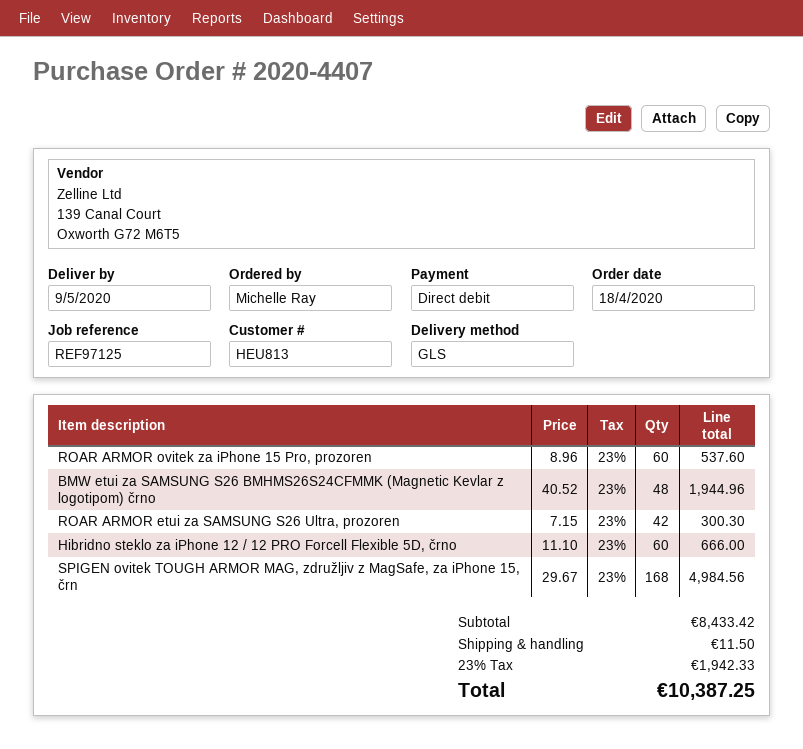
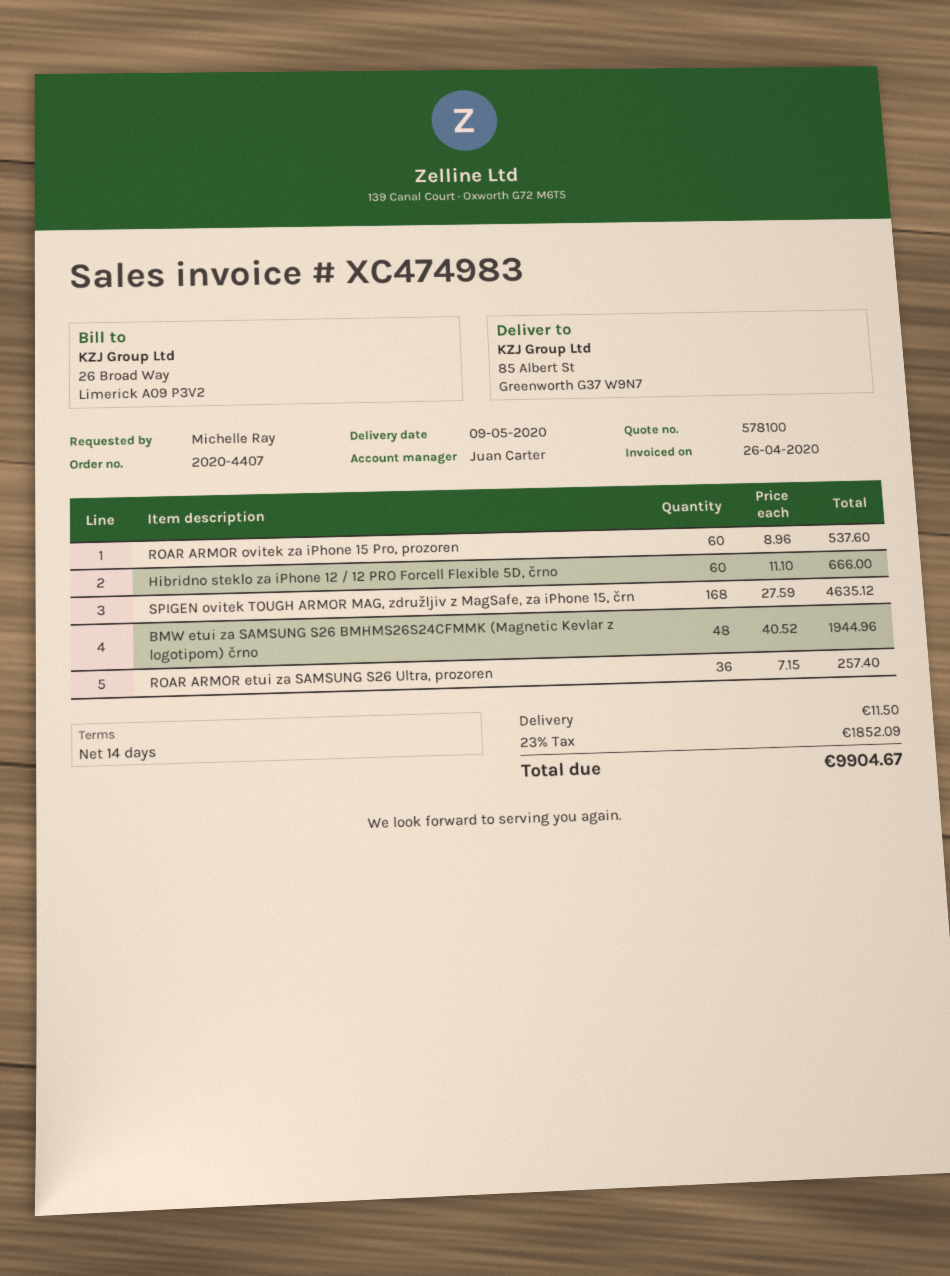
ROAR ARMOR etui za SAMSUNG S26 Ultra, prozoren: 42 x 7.15 = 300.30 -> 36 x 7.15 = 257.40
SPIGEN ovitek TOUGH ARMOR MAG, združljiv z MagSafe, za iPhone 15, črn: 168 x 29.67 = 4984.56 -> 168 x 27.59 = 4635.12
tax: 23% = 1942.33 -> 23% = 1852.09
total: 10387.25 -> 9904.67

